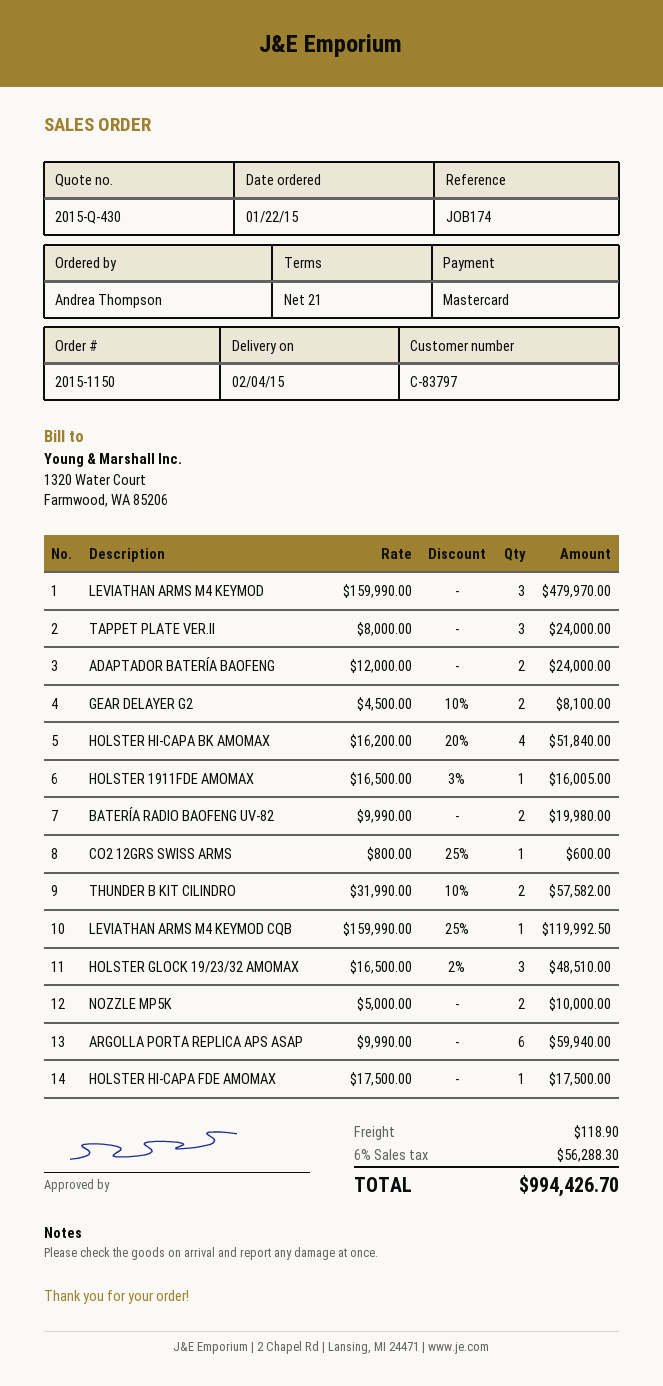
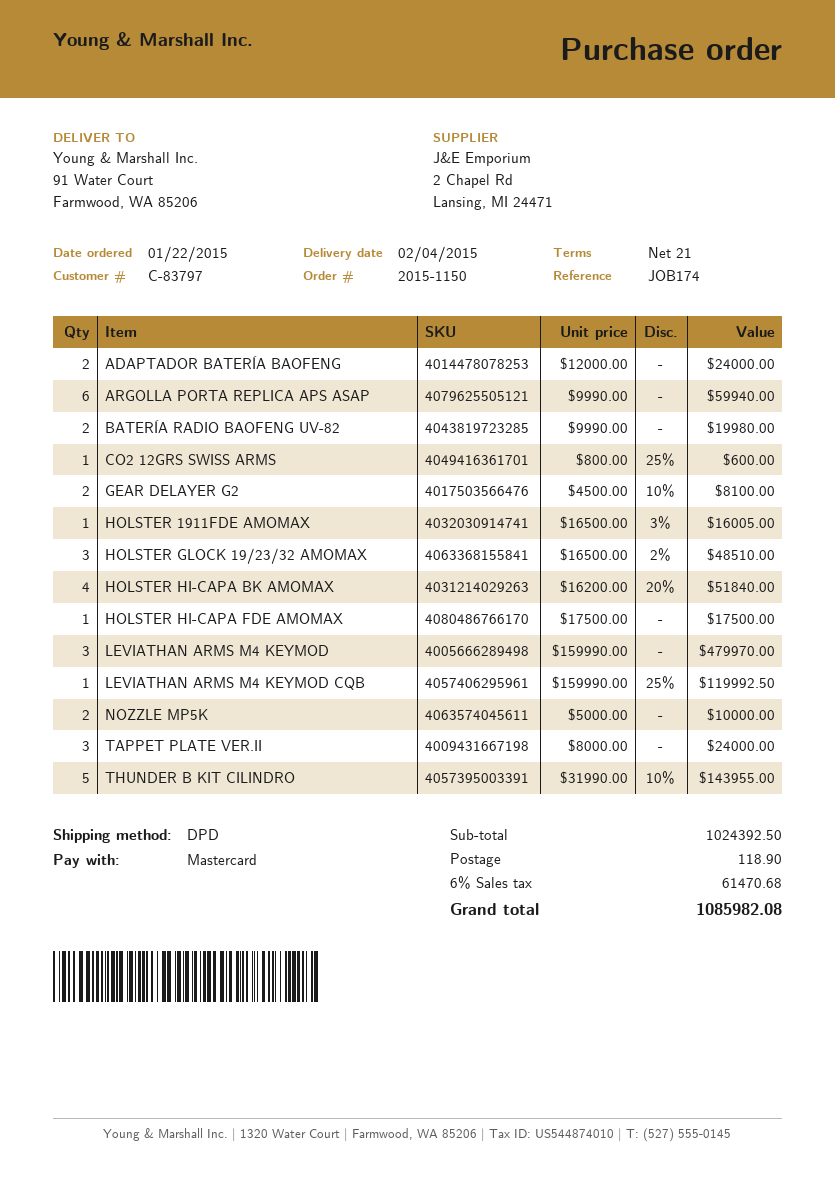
THUNDER B KIT CILINDRO: 2 x 31990.00 - 10% = 57582.00 -> 5 x 31990.00 - 10% = 143955.00
tax: 6% = 56288.30 -> 6% = 61470.68
total: 994426.70 -> 1085982.08

